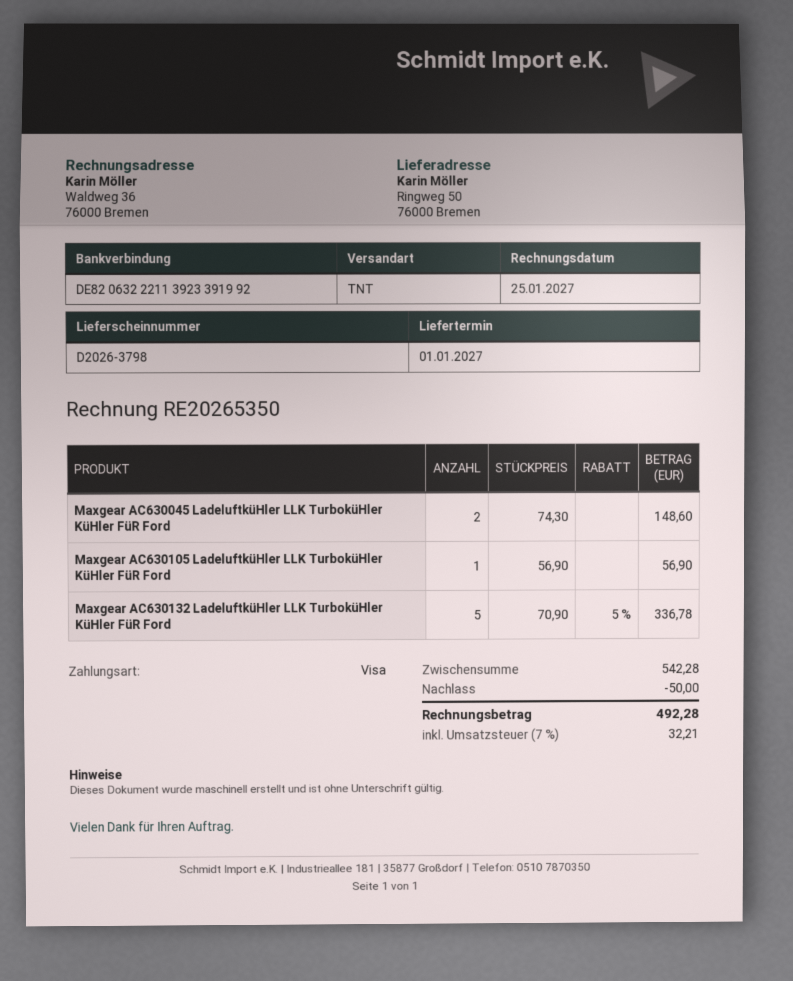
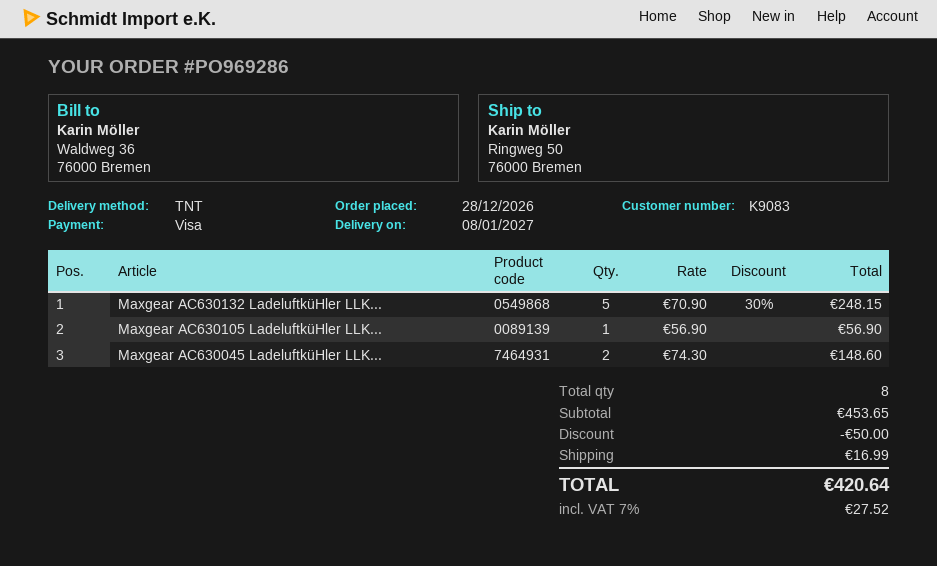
delivery date: 2027-01-01 -> 2027-01-08
Maxgear AC630132 LadeluftküHler LLK TurboküHler KüHler FüR Ford: 5 x 70.90 - 5% = 336.78 -> 5 x 70.90 - 30% = 248.15
subtotal: 542.28 -> 453.65
shipping: none -> 16.99
tax: 7% = 32.21 -> 7% = 27.52
total: 492.28 -> 420.64

